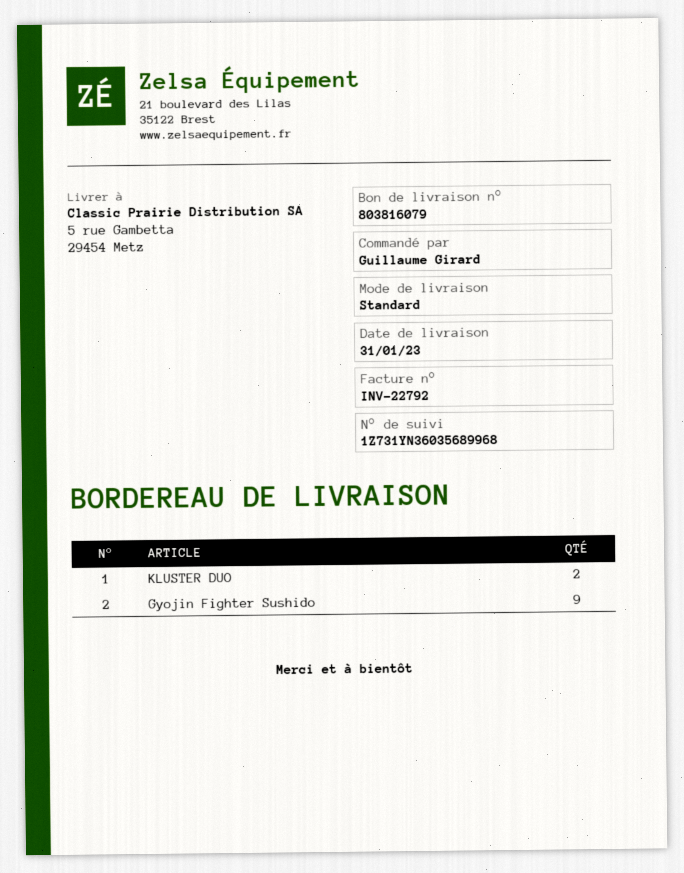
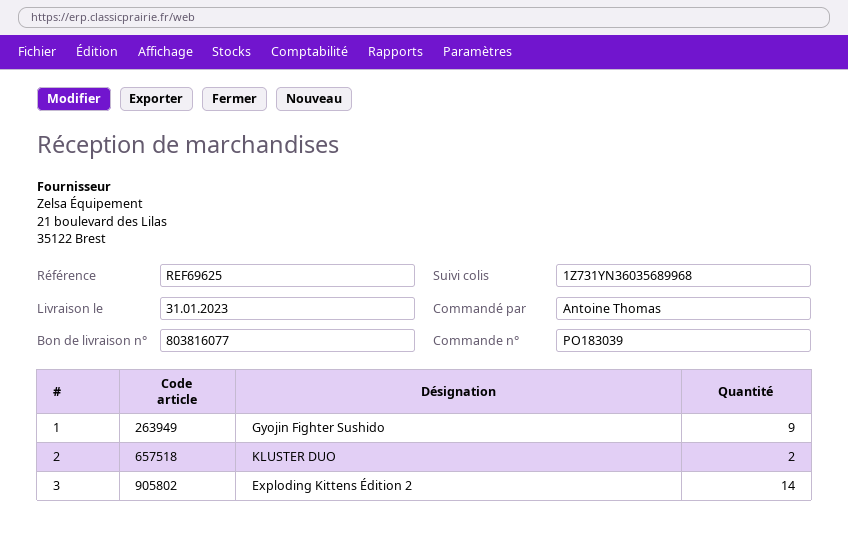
delivery note number: 803816079 -> 803816077
ordered by: Guillaume Girard -> Antoine Thomas
Exploding Kittens Édition 2: none -> 14

